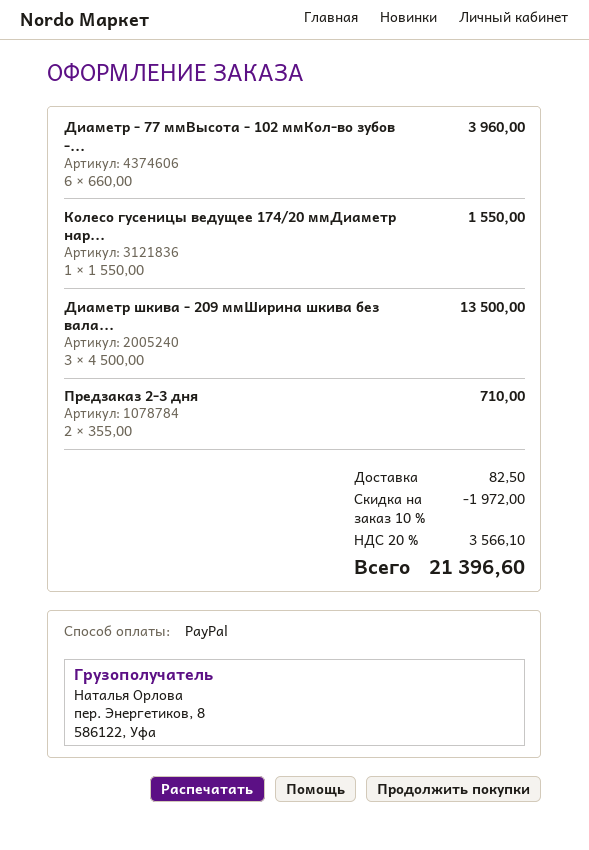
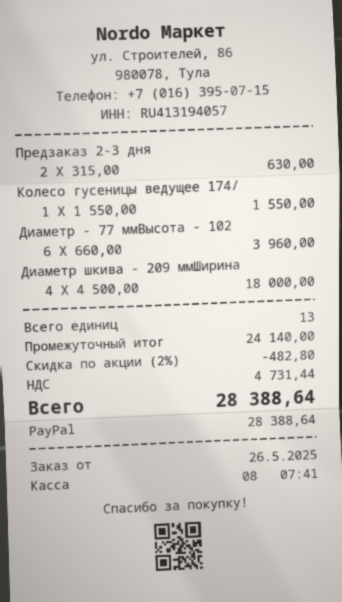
Диаметр шкива - 209 ммШирина шкива без вала...: 3 x 4500.00 = 13500.00 -> 4 x 4500.00 = 18000.00
Предзаказ 2-3 дня: 2 x 355.00 = 710.00 -> 2 x 315.00 = 630.00
discount: 10% = 1972.00 -> 2% = 482.80
shipping: 82.50 -> none
tax: 3566.10 -> 4731.44
total: 21396.60 -> 28388.64

